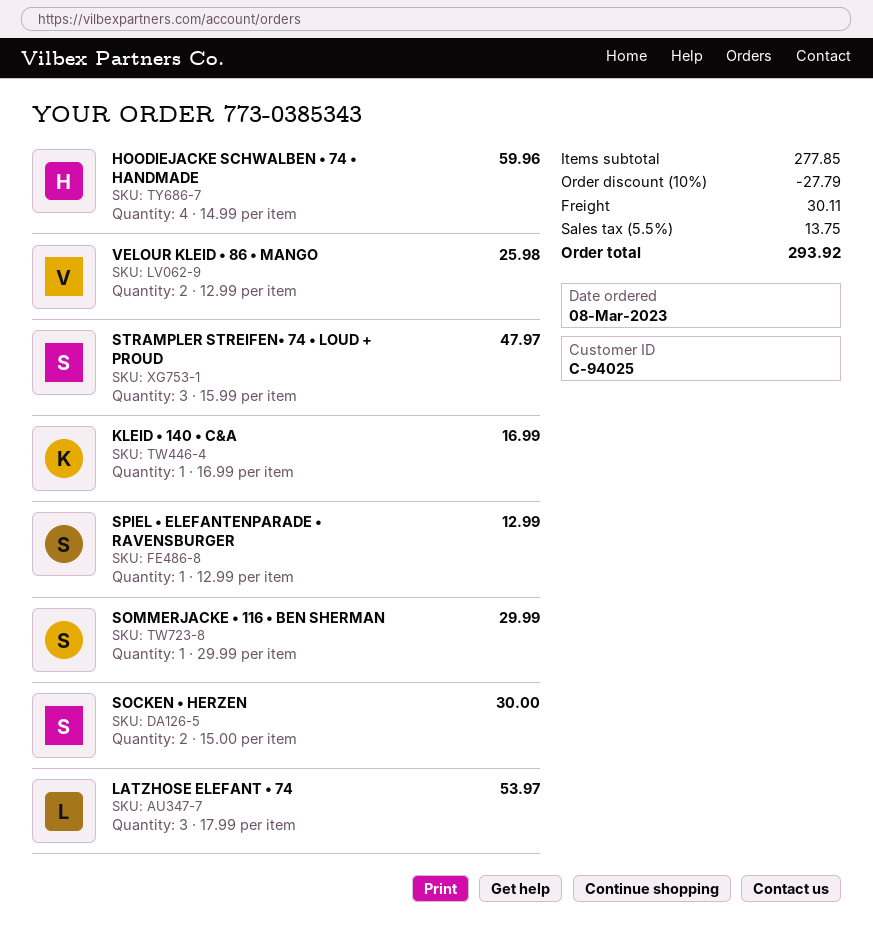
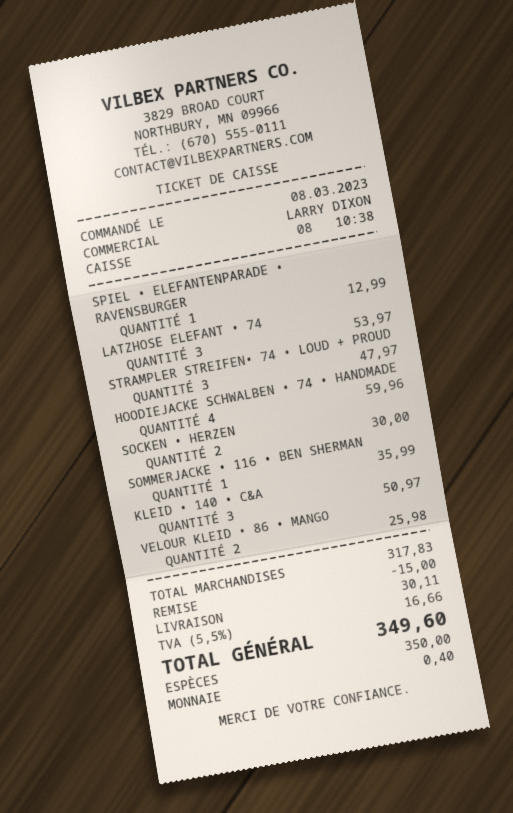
KLEID • 140 • C&A: 1 for 16.99 -> 3 for 50.97
SOMMERJACKE • 116 • BEN SHERMAN: 1 for 29.99 -> 1 for 35.99
subtotal: 277.85 -> 317.83
discount: 27.79 -> 15.00
tax: 5.5% = 13.75 -> 5.5% = 16.66
total: 293.92 -> 349.60

